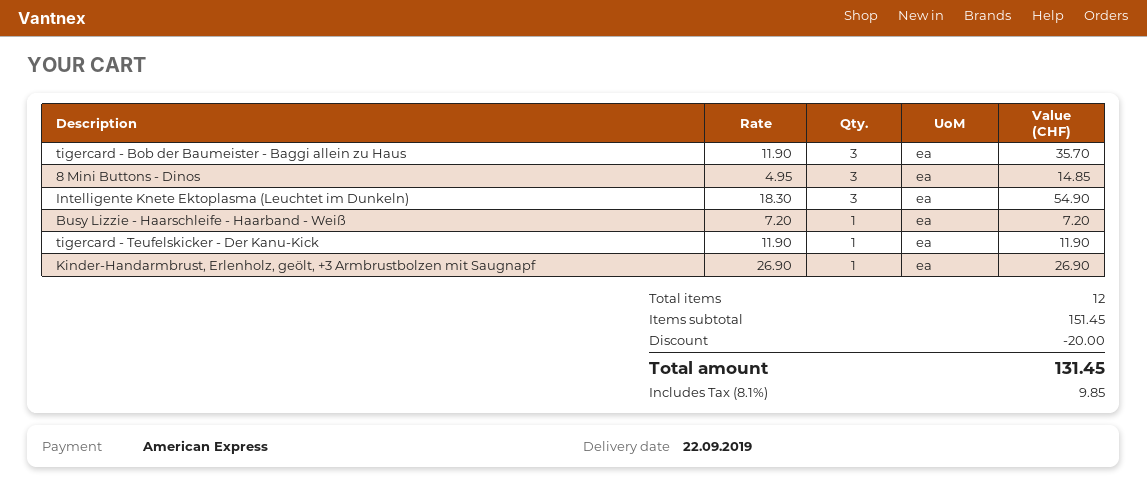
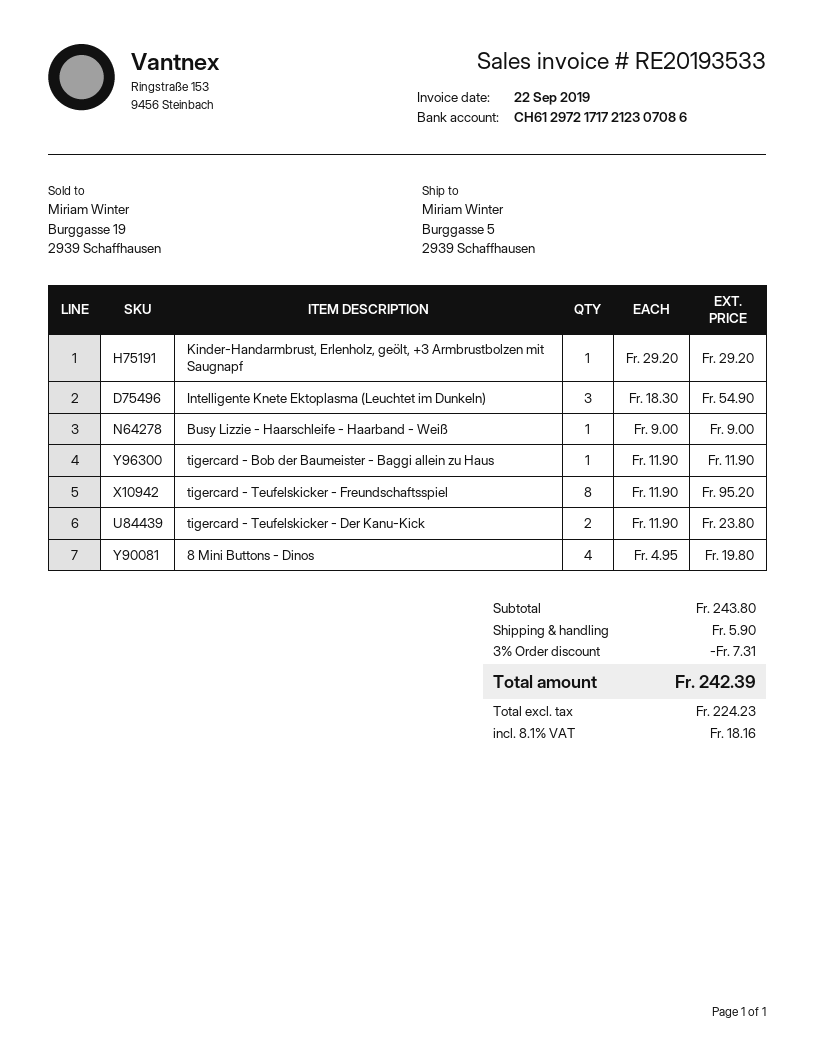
tigercard - Bob der Baumeister - Baggi allein zu Haus: 3 x 11.90 = 35.70 -> 1 x 11.90 = 11.90
8 Mini Buttons - Dinos: 3 x 4.95 = 14.85 -> 4 x 4.95 = 19.80
Busy Lizzie - Haarschleife - Haarband - Weiß: 1 x 7.20 = 7.20 -> 1 x 9.00 = 9.00
tigercard - Teufelskicker - Der Kanu-Kick: 1 x 11.90 = 11.90 -> 2 x 11.90 = 23.80
Kinder-Handarmbrust, Erlenholz, geölt, +3 Armbrustbolzen mit Saugnapf: 1 x 26.90 = 26.90 -> 1 x 29.20 = 29.20
tigercard - Teufelskicker - Freundschaftsspiel: none -> 8 x 11.90 = 95.20
subtotal: 151.45 -> 243.80
discount: 20.00 -> 7.31
shipping: none -> 5.90
tax: 8.1% = 9.85 -> 8.1% = 18.16
total: 131.45 -> 242.39

